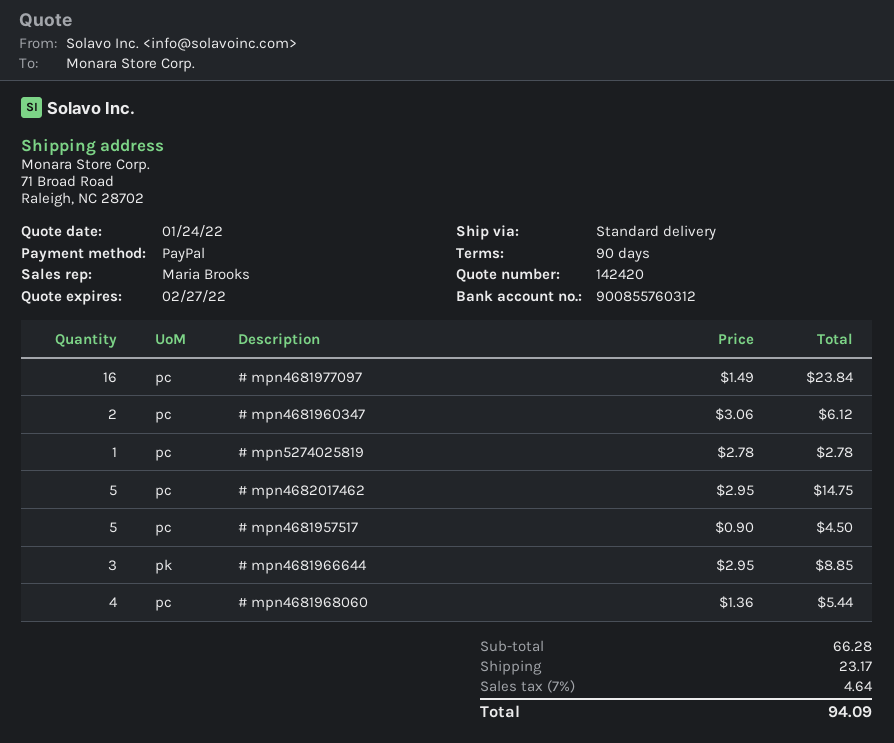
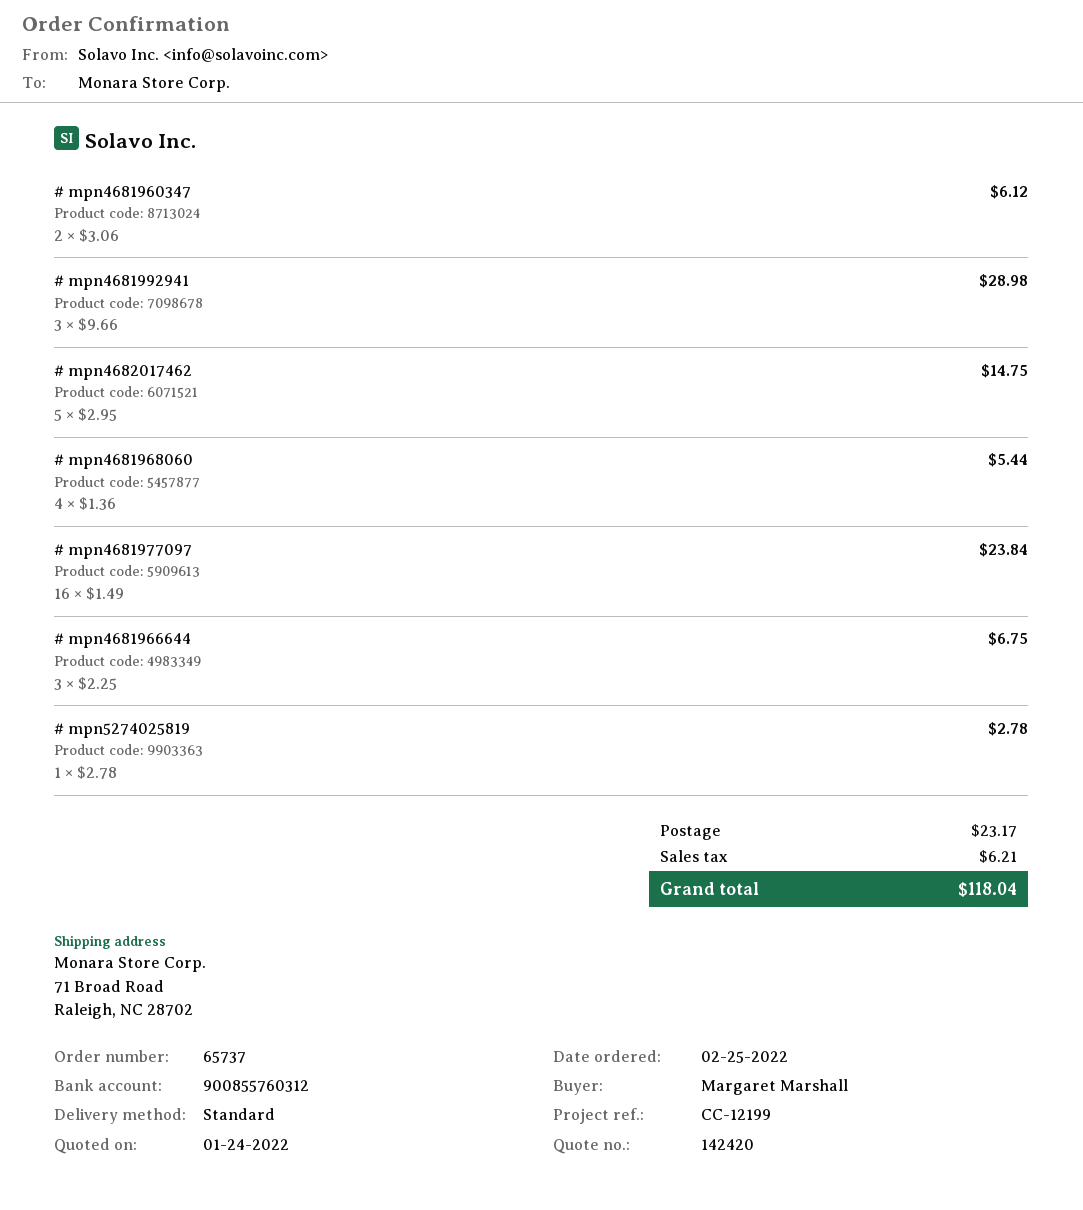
# mpn4681957517: 5 x 0.90 = 4.50 -> none
# mpn4681966644: 3 x 2.95 = 8.85 -> 3 x 2.25 = 6.75
# mpn4681992941: none -> 3 x 9.66 = 28.98
tax: 4.64 -> 6.21
total: 94.09 -> 118.04

